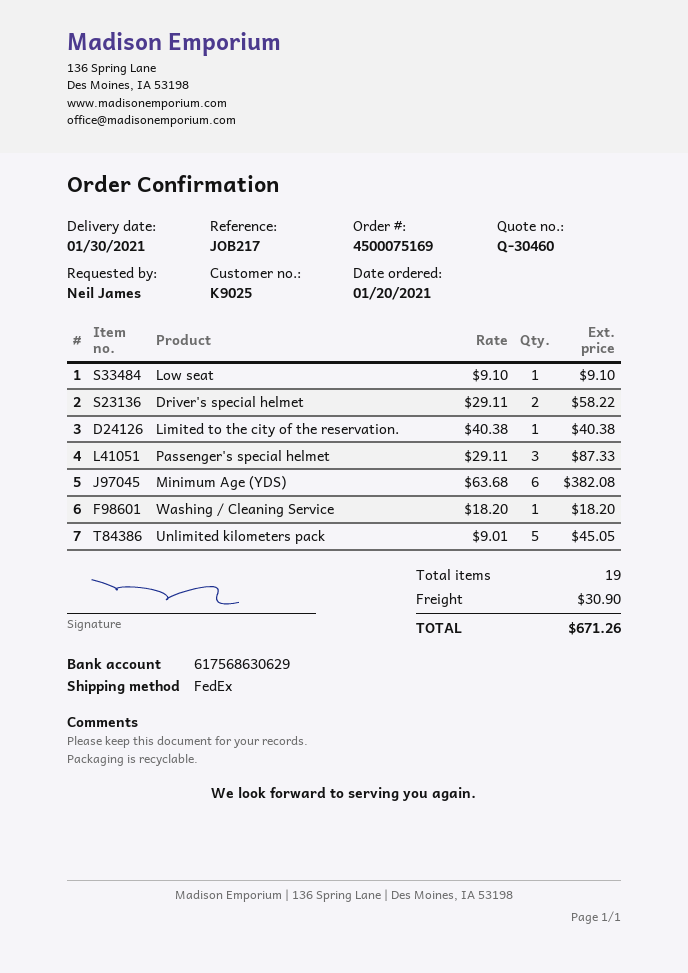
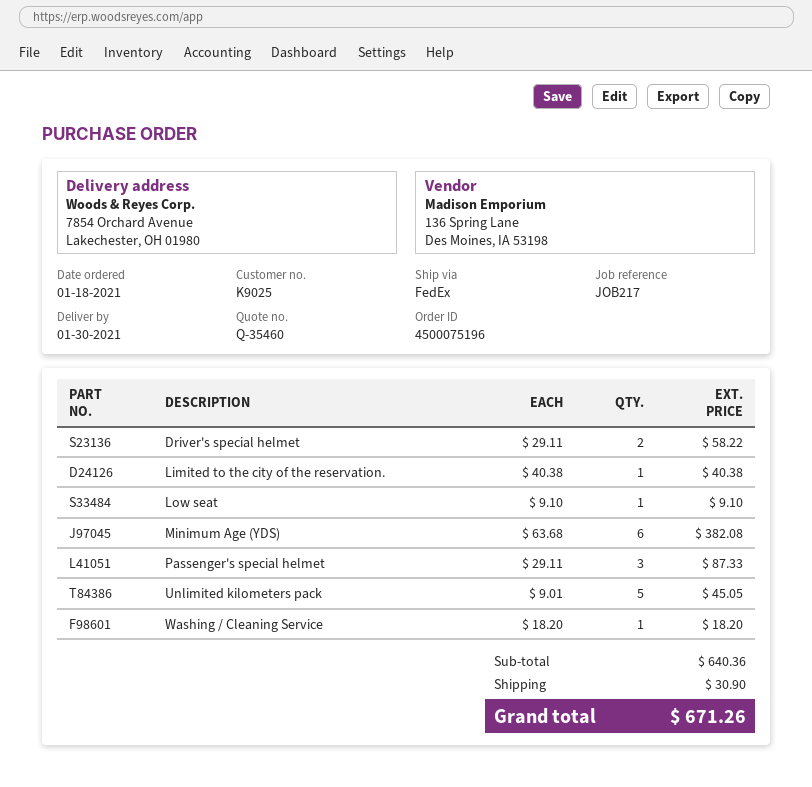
quote number: Q-30460 -> Q-35460
order number: 4500075169 -> 4500075196
order date: 2021-01-20 -> 2021-01-18

